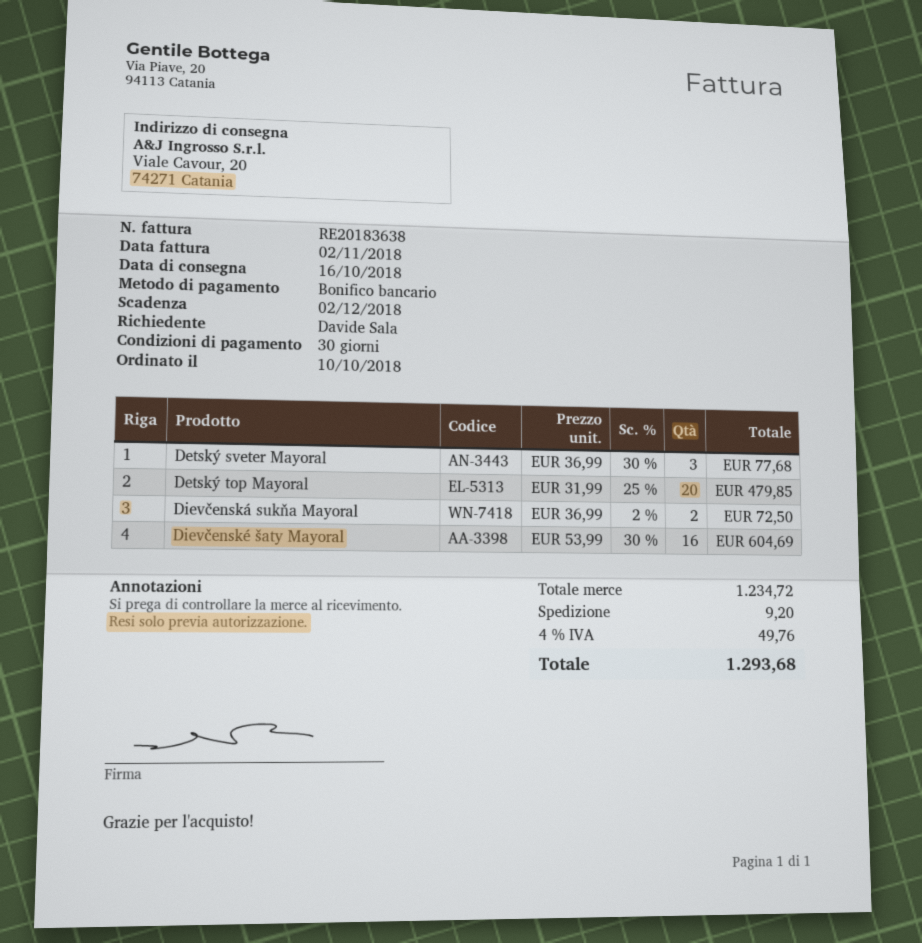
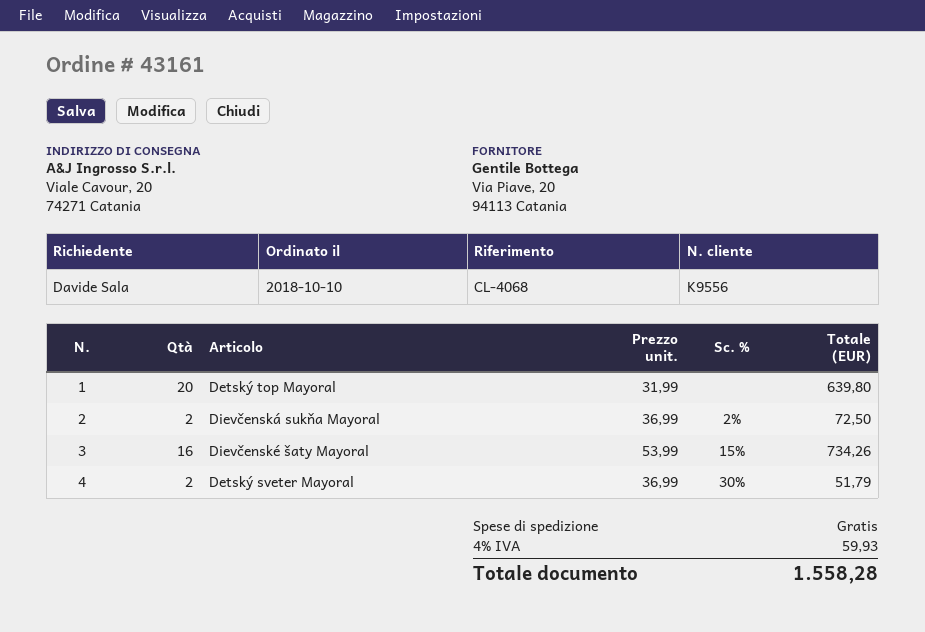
Detský sveter Mayoral: 3 x 36.99 - 30% = 77.68 -> 2 x 36.99 - 30% = 51.79
Detský top Mayoral: 20 x 31.99 - 25% = 479.85 -> 20 x 31.99 = 639.80
Dievčenské šaty Mayoral: 16 x 53.99 - 30% = 604.69 -> 16 x 53.99 - 15% = 734.26
shipping: 9.20 -> 0.00
tax: 4% = 49.76 -> 4% = 59.93
total: 1293.68 -> 1558.28

